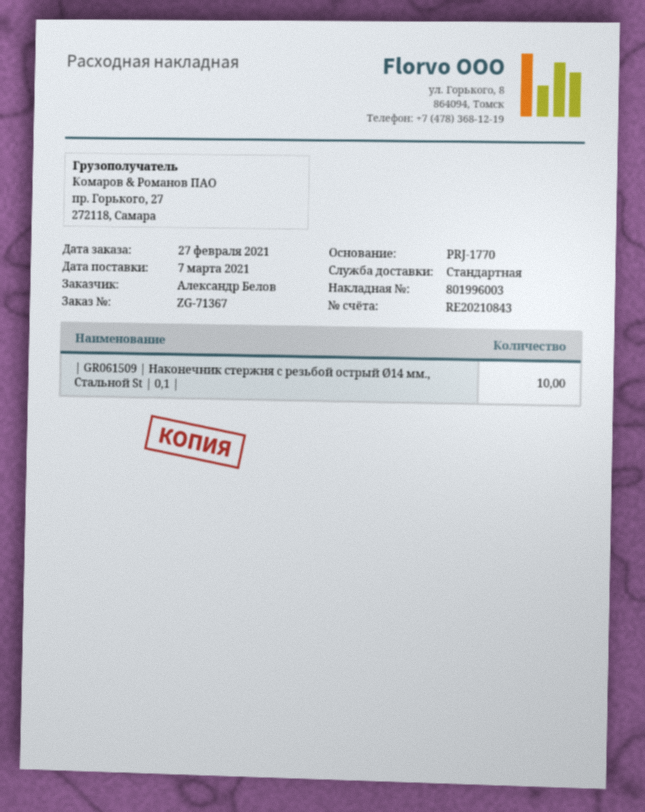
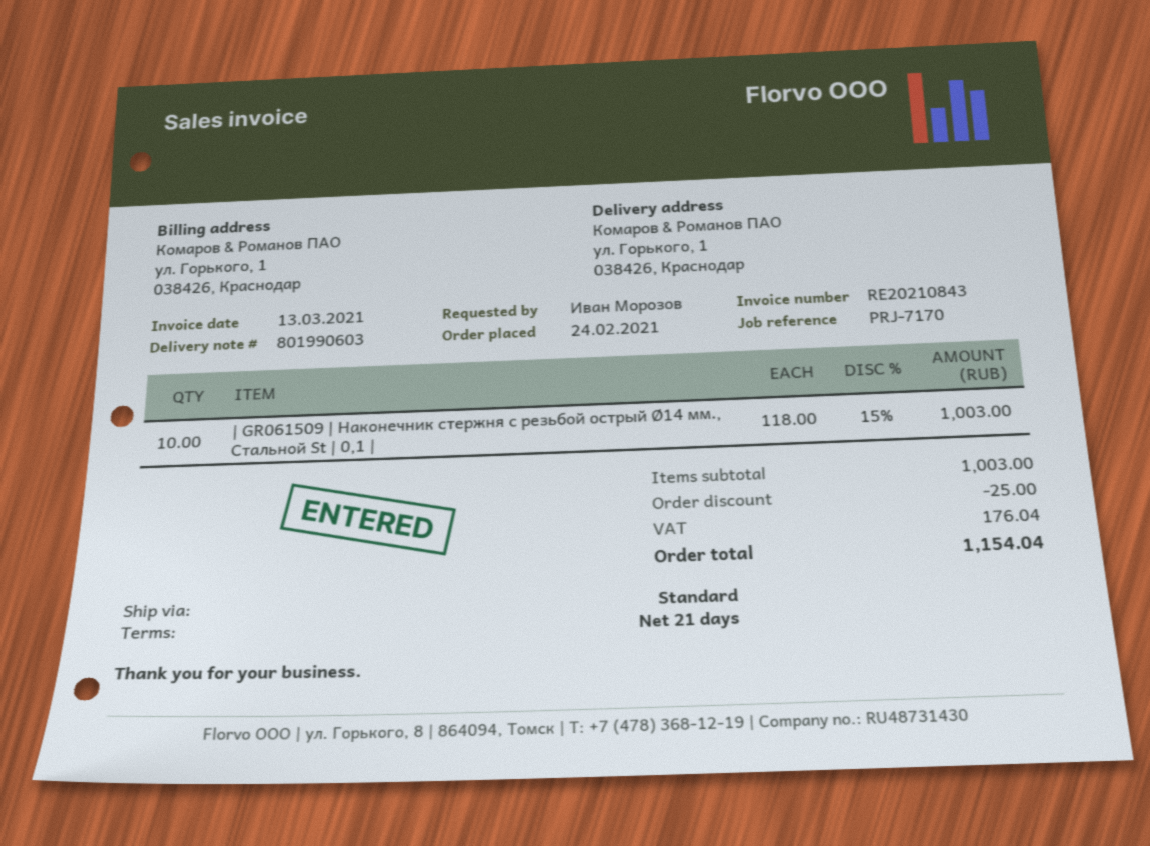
order date: 2021-02-27 -> 2021-02-24
delivery note number: 801996003 -> 801990603
reference: PRJ-1770 -> PRJ-7170
ordered by: Александр Белов -> Иван Морозов
ship to: пр. Горького, 27, 272118, Самара -> ул. Горького, 1, 038426, Краснодар

